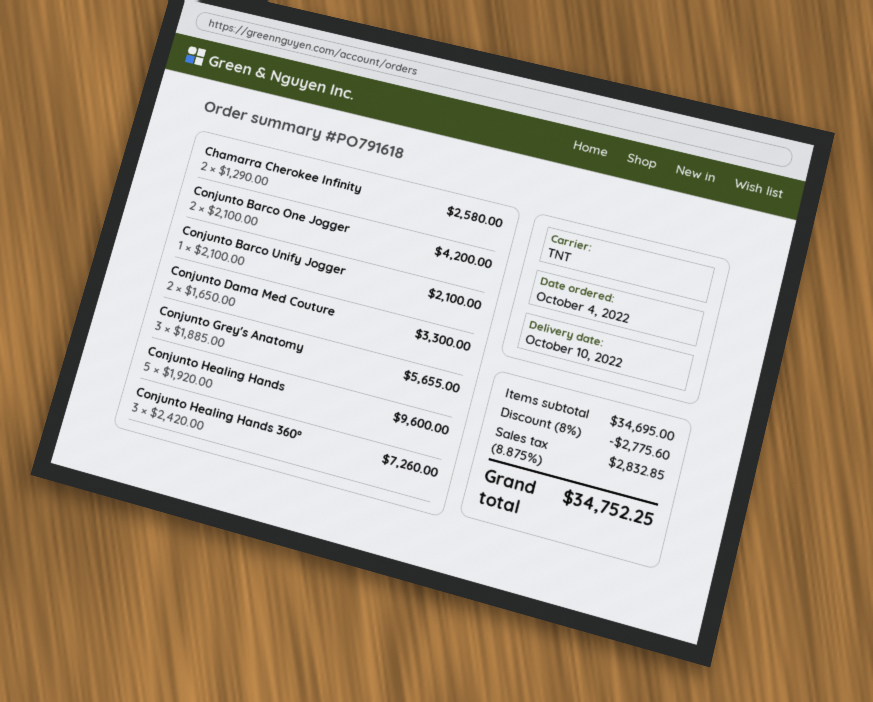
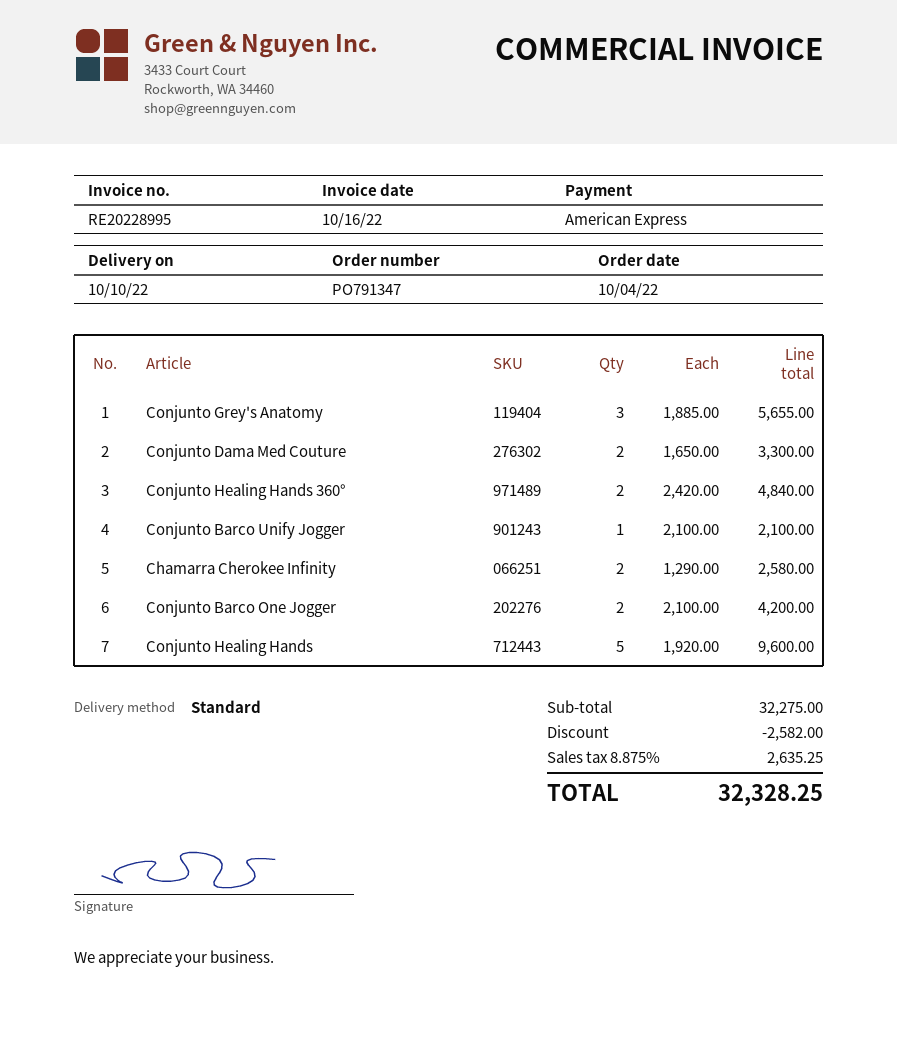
order number: PO791618 -> PO791347
shipping method: TNT -> standard
Conjunto Healing Hands 360°: 3 x 2420.00 = 7260.00 -> 2 x 2420.00 = 4840.00
subtotal: 34695.00 -> 32275.00
discount: 2775.60 -> 2582.00
tax: 8.875% = 2832.85 -> 8.875% = 2635.25
total: 34752.25 -> 32328.25

